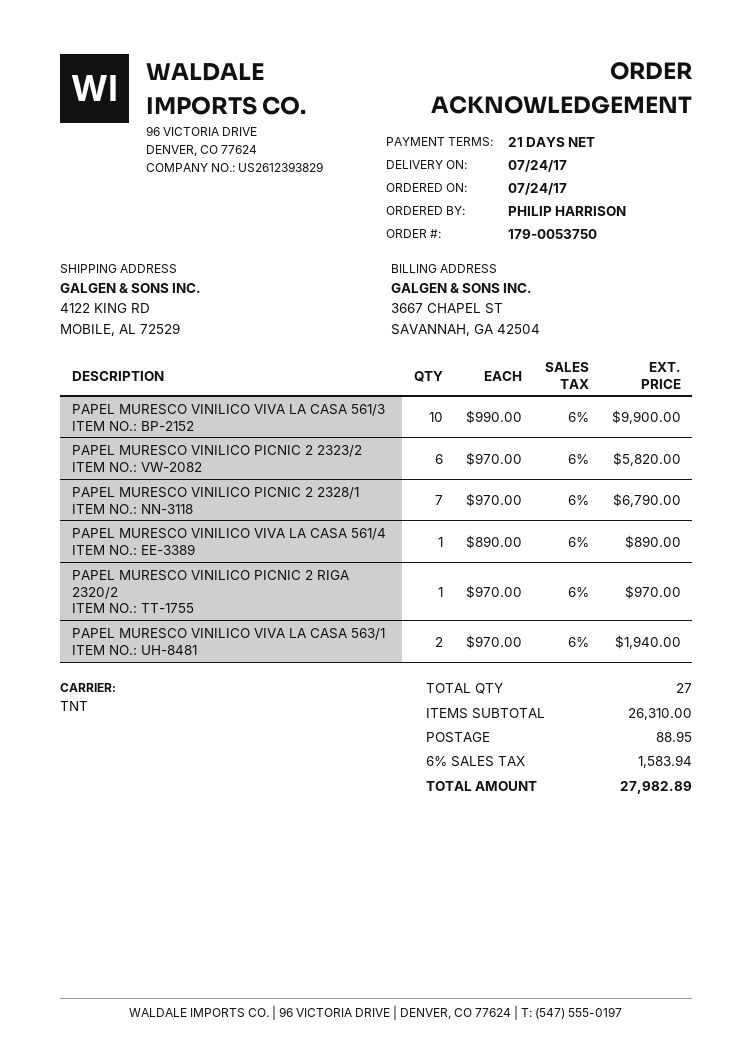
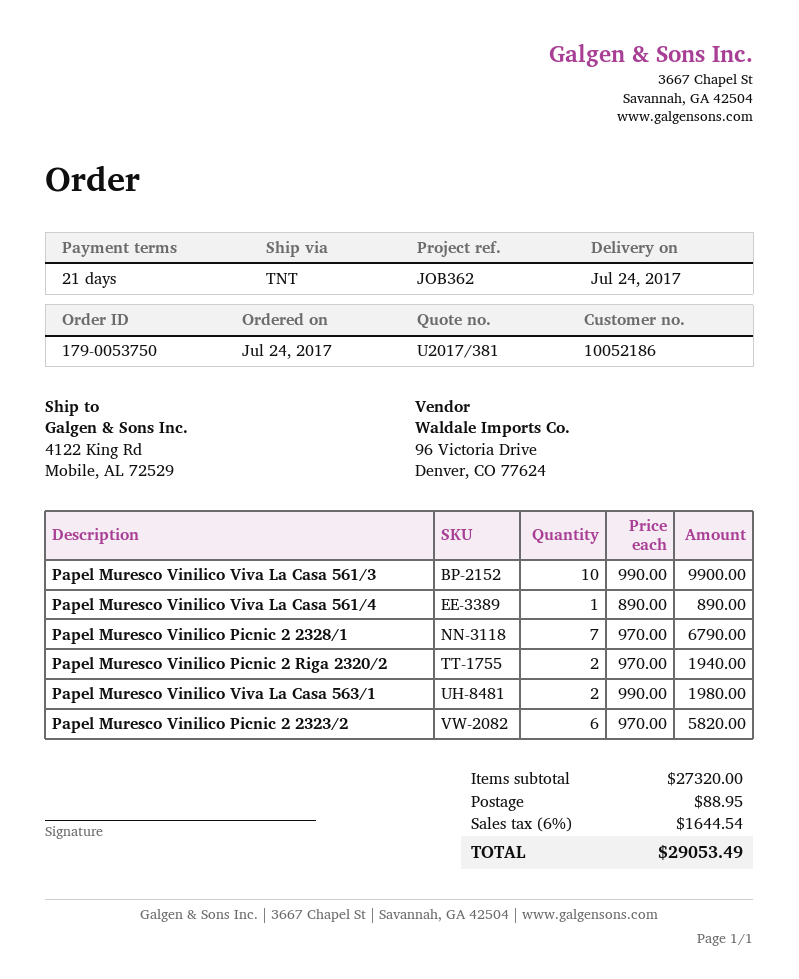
PAPEL MURESCO VINILICO PICNIC 2 RIGA 2320/2: 1 x 970.00 = 970.00 -> 2 x 970.00 = 1940.00
PAPEL MURESCO VINILICO VIVA LA CASA 563/1: 2 x 970.00 = 1940.00 -> 2 x 990.00 = 1980.00
subtotal: 26310.00 -> 27320.00
tax: 6% = 1583.94 -> 6% = 1644.54
total: 27982.89 -> 29053.49

